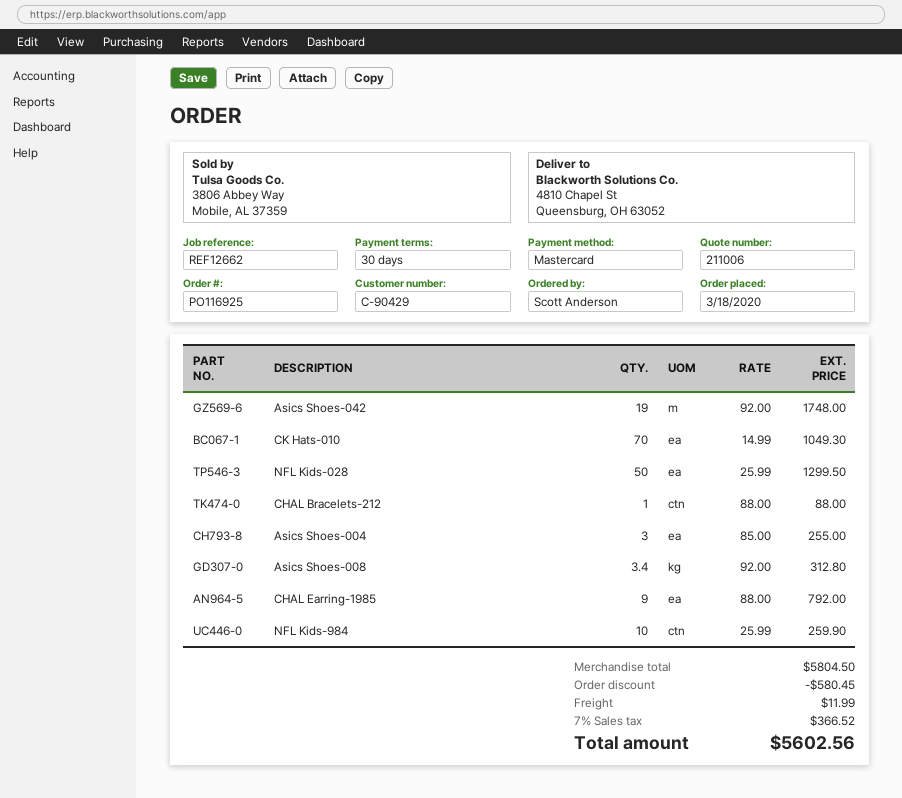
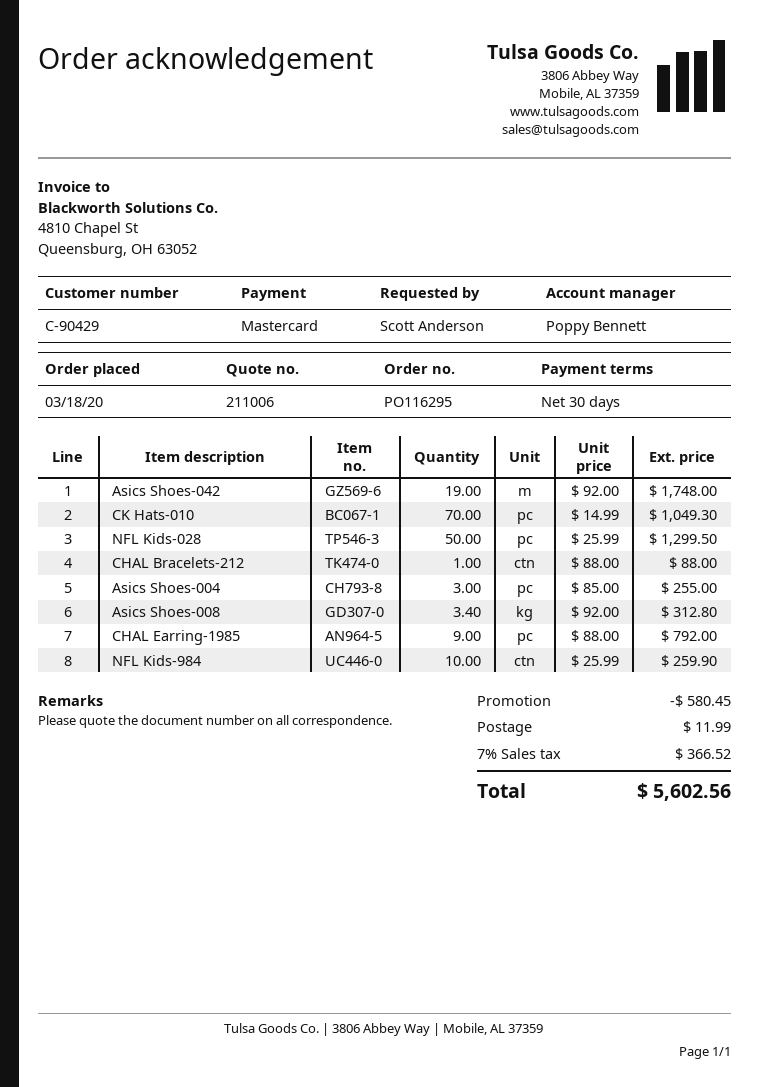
order number: PO116925 -> PO116295

